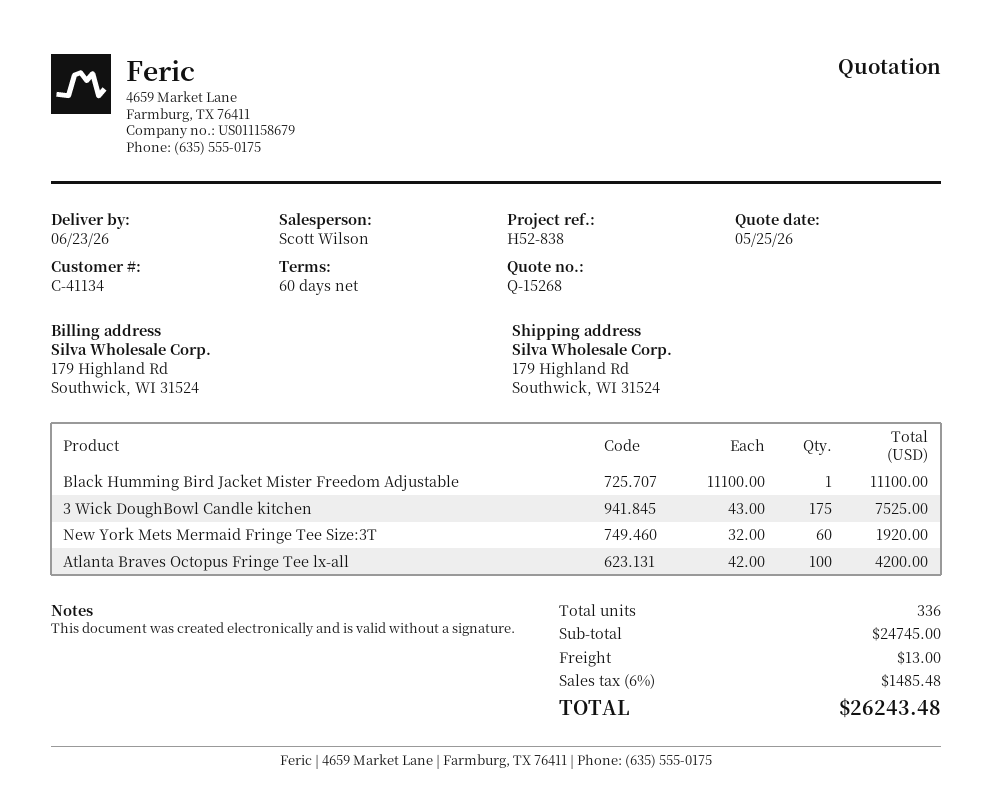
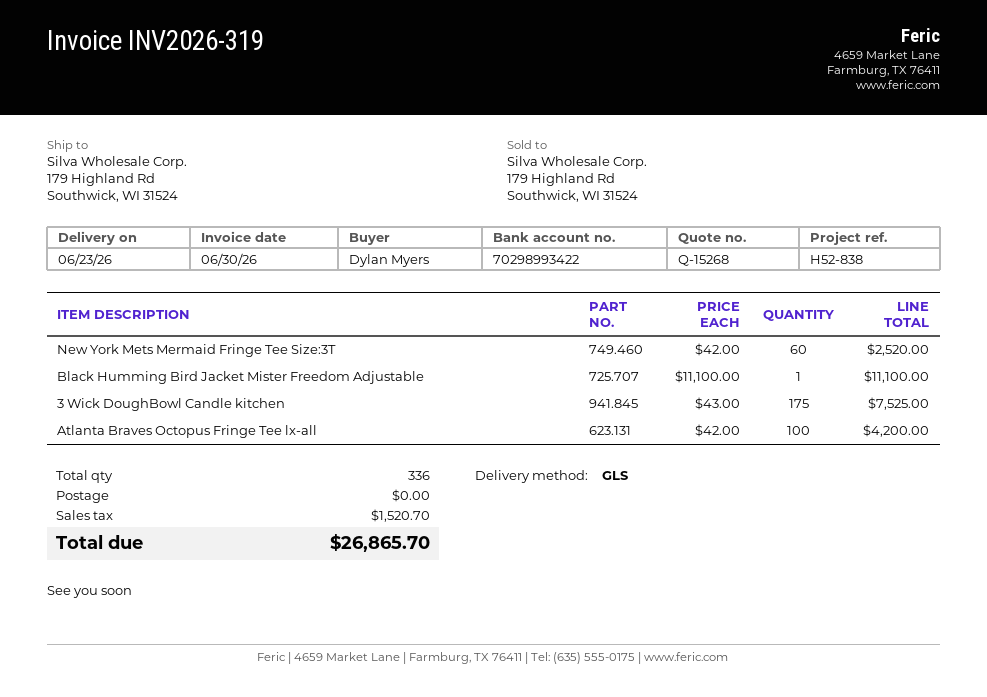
New York Mets Mermaid Fringe Tee Size:3T: 60 x 32.00 = 1920.00 -> 60 x 42.00 = 2520.00
shipping: 13.00 -> 0.00
tax: 1485.48 -> 1520.70
total: 26243.48 -> 26865.70

